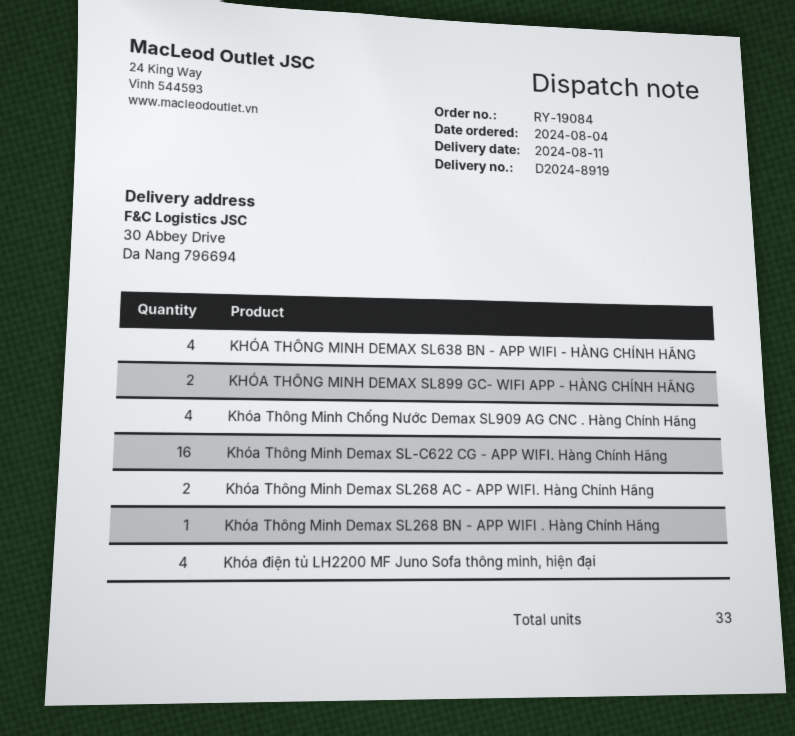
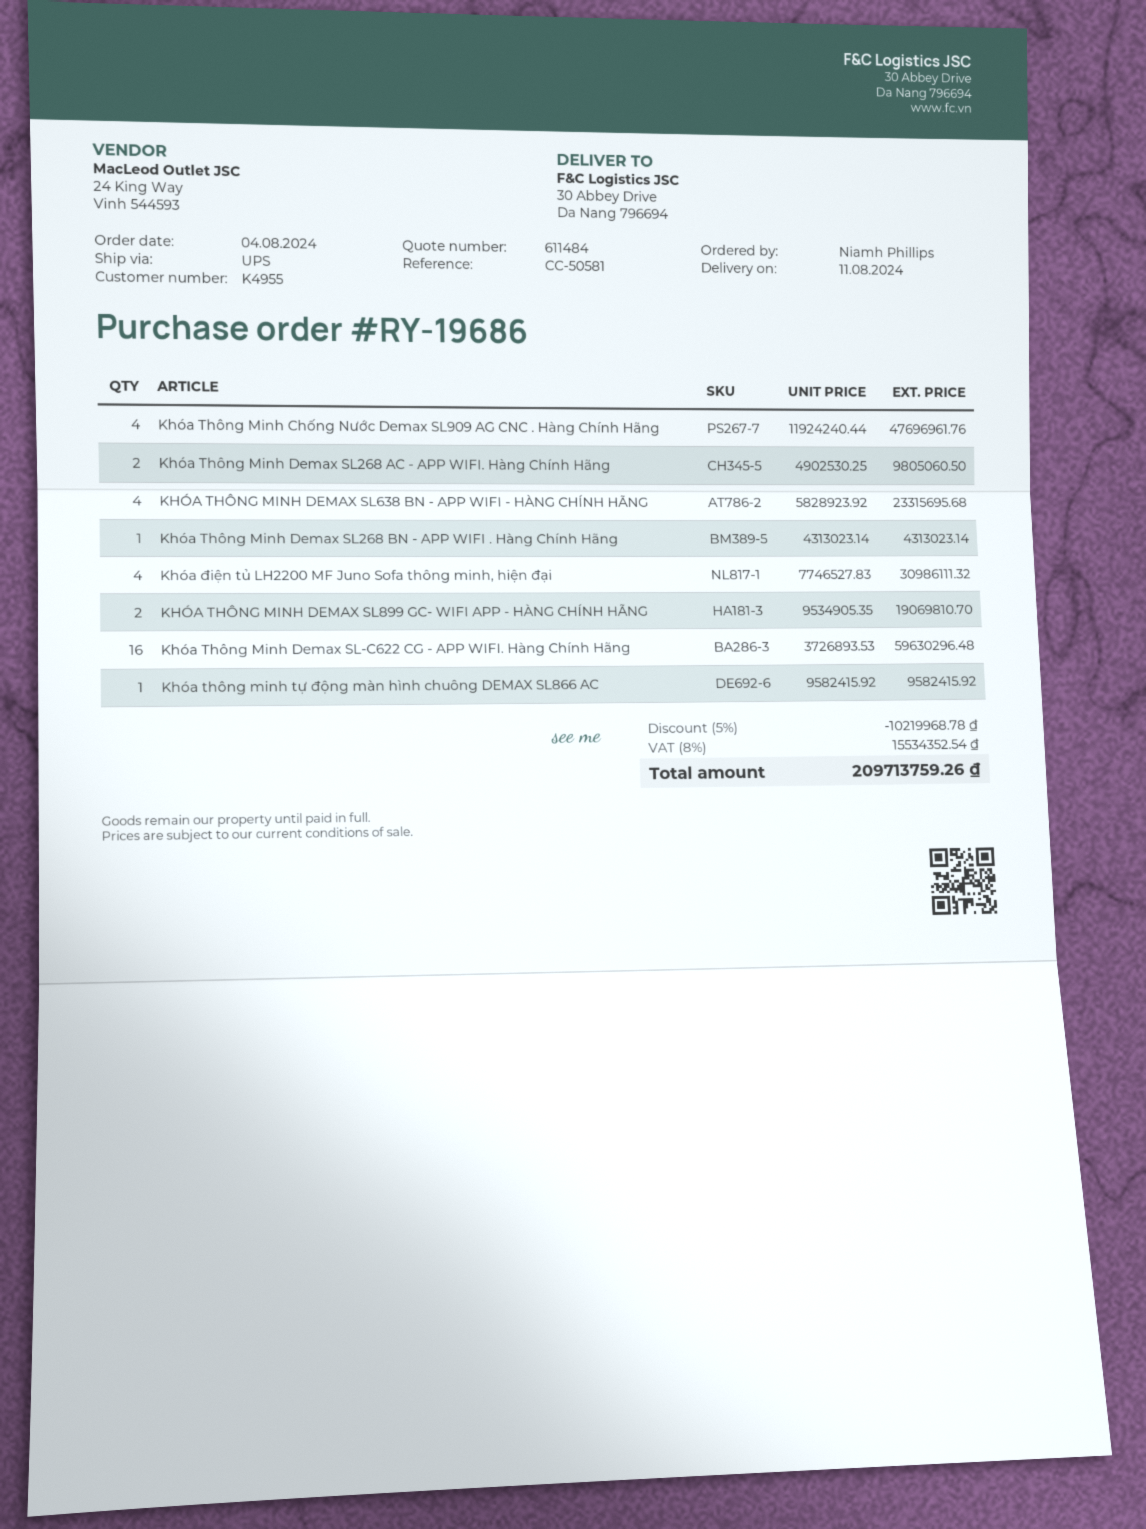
order number: RY-19084 -> RY-19686
Khóa thông minh tự động màn hình chuông DEMAX SL866 AC: none -> 1

